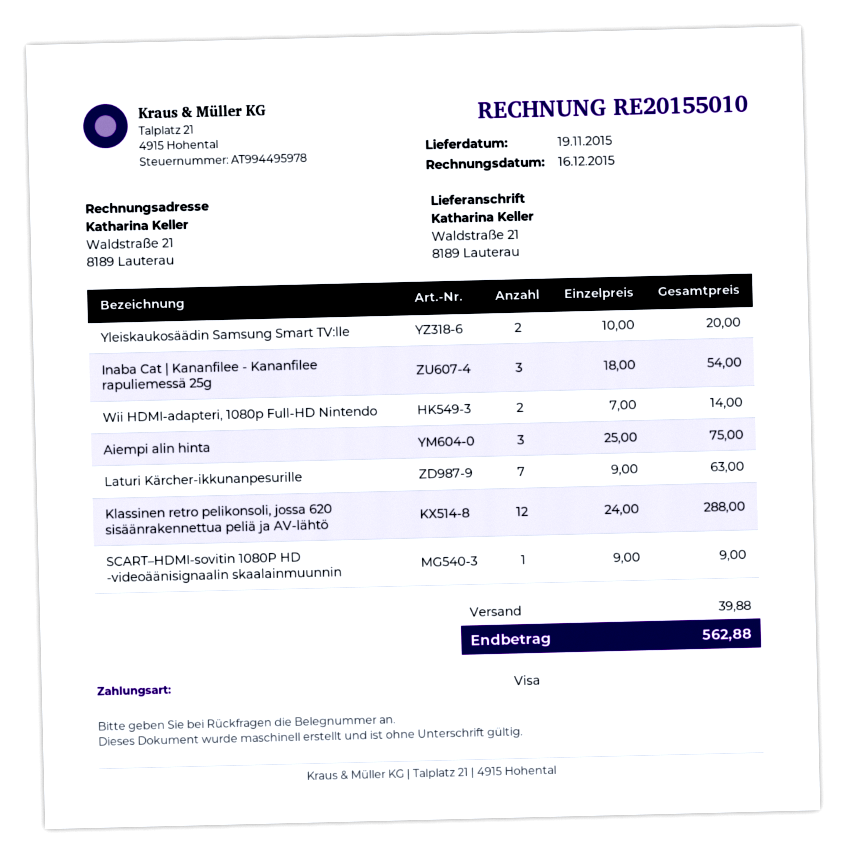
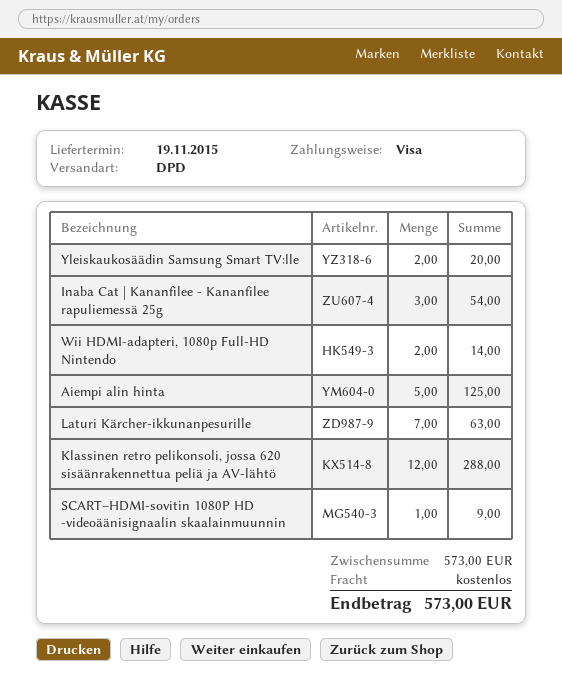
Aiempi alin hinta: 3 for 75.00 -> 5 for 125.00
shipping: 39.88 -> 0.00
total: 562.88 -> 573.00

